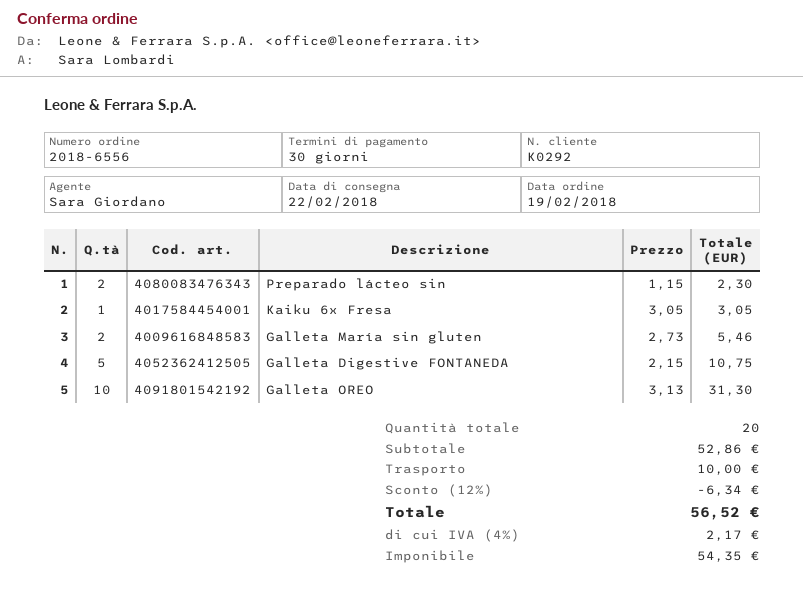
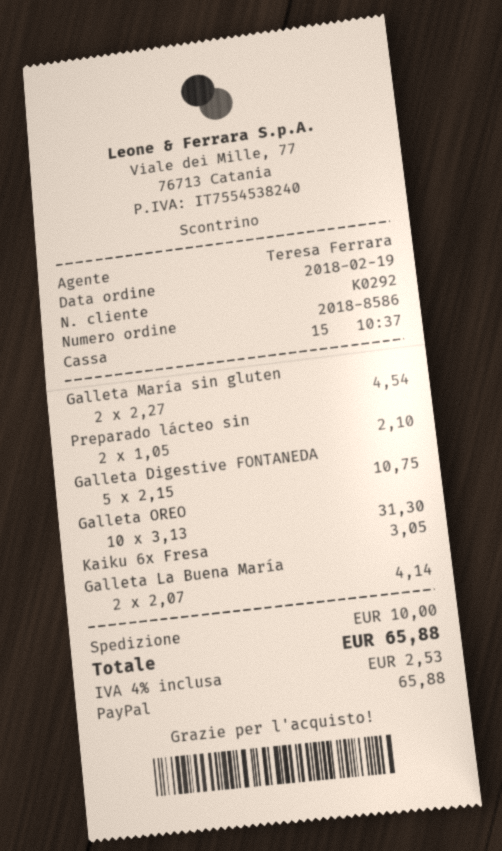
order number: 2018-6556 -> 2018-8586
sales rep: Sara Giordano -> Teresa Ferrara
Preparado lácteo sin: 2 x 1.15 = 2.30 -> 2 x 1.05 = 2.10
Galleta María sin gluten: 2 x 2.73 = 5.46 -> 2 x 2.27 = 4.54
Galleta La Buena María: none -> 2 x 2.07 = 4.14
discount: 12% = 6.34 -> none
tax: 4% = 2.17 -> 4% = 2.53
total: 56.52 -> 65.88

